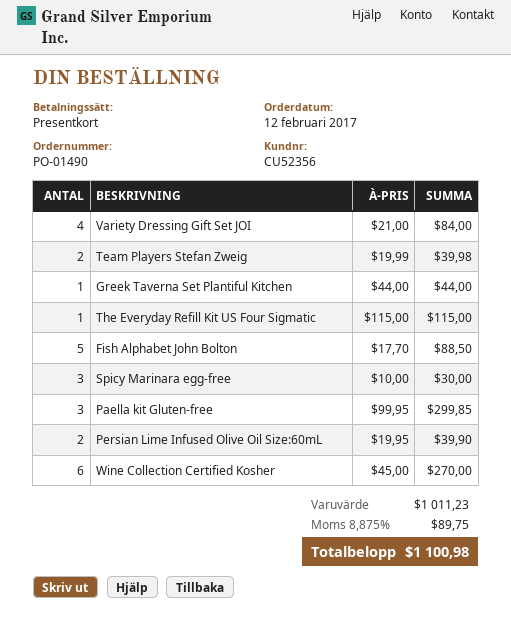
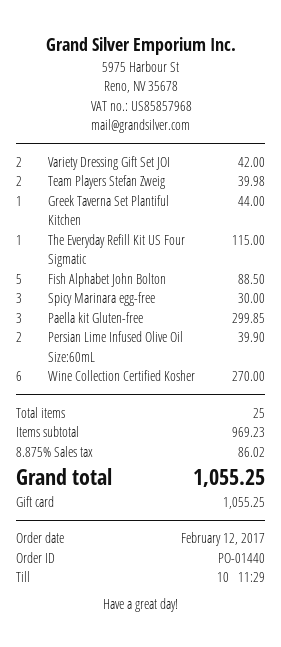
order number: PO-01490 -> PO-01440
Variety Dressing Gift Set JOI: 4 for 84.00 -> 2 for 42.00
subtotal: 1011.23 -> 969.23
tax: 8.875% = 89.75 -> 8.875% = 86.02
total: 1100.98 -> 1055.25

